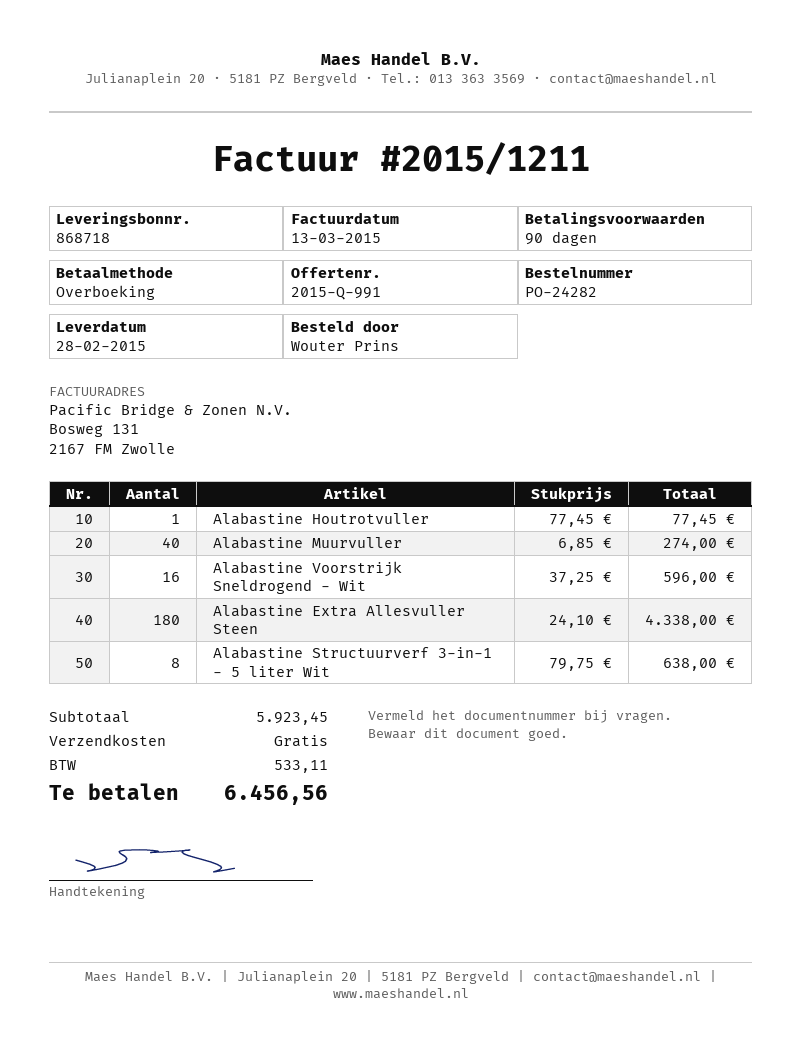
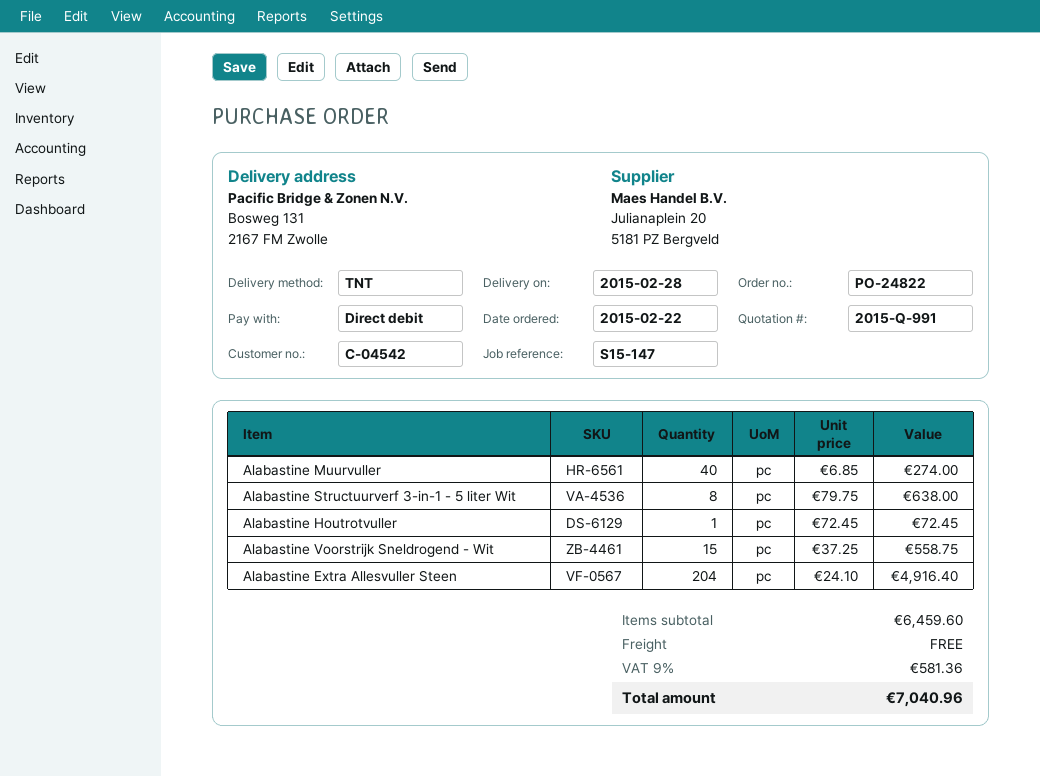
order number: PO-24282 -> PO-24822
payment method: bank transfer -> direct debit
Alabastine Houtrotvuller: 1 x 77.45 = 77.45 -> 1 x 72.45 = 72.45
Alabastine Voorstrijk Sneldrogend - Wit: 16 x 37.25 = 596.00 -> 15 x 37.25 = 558.75
Alabastine Extra Allesvuller Steen: 180 x 24.10 = 4338.00 -> 204 x 24.10 = 4916.40
subtotal: 5923.45 -> 6459.60
tax: 533.11 -> 581.36
total: 6456.56 -> 7040.96

